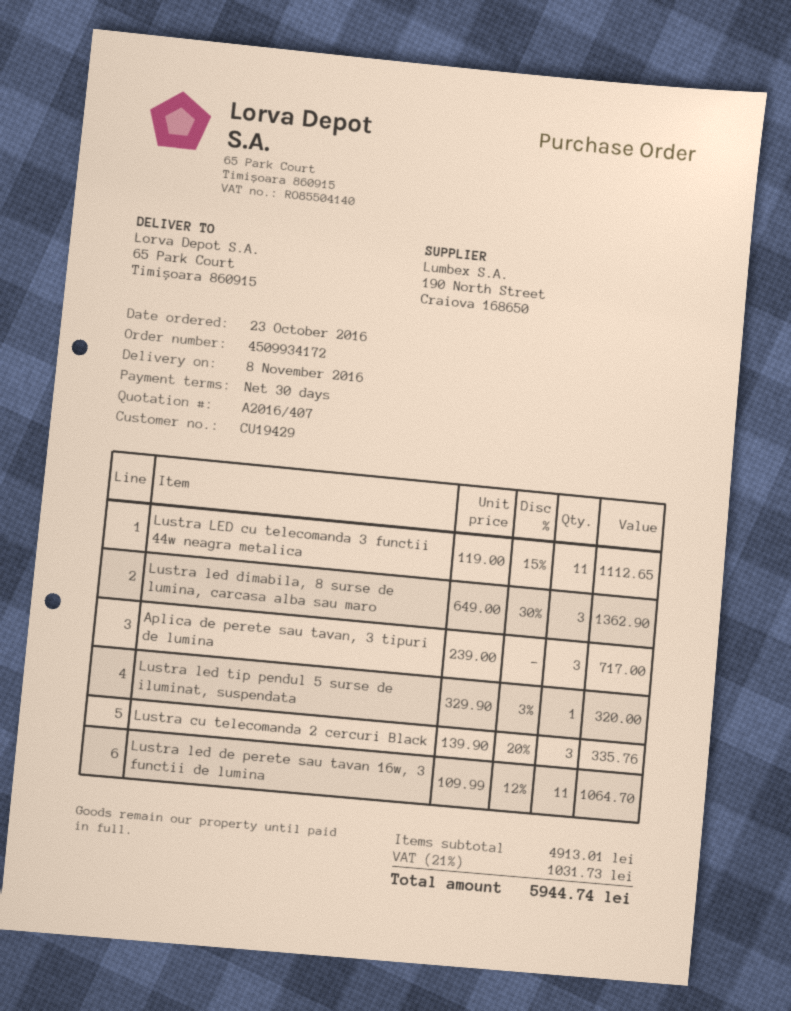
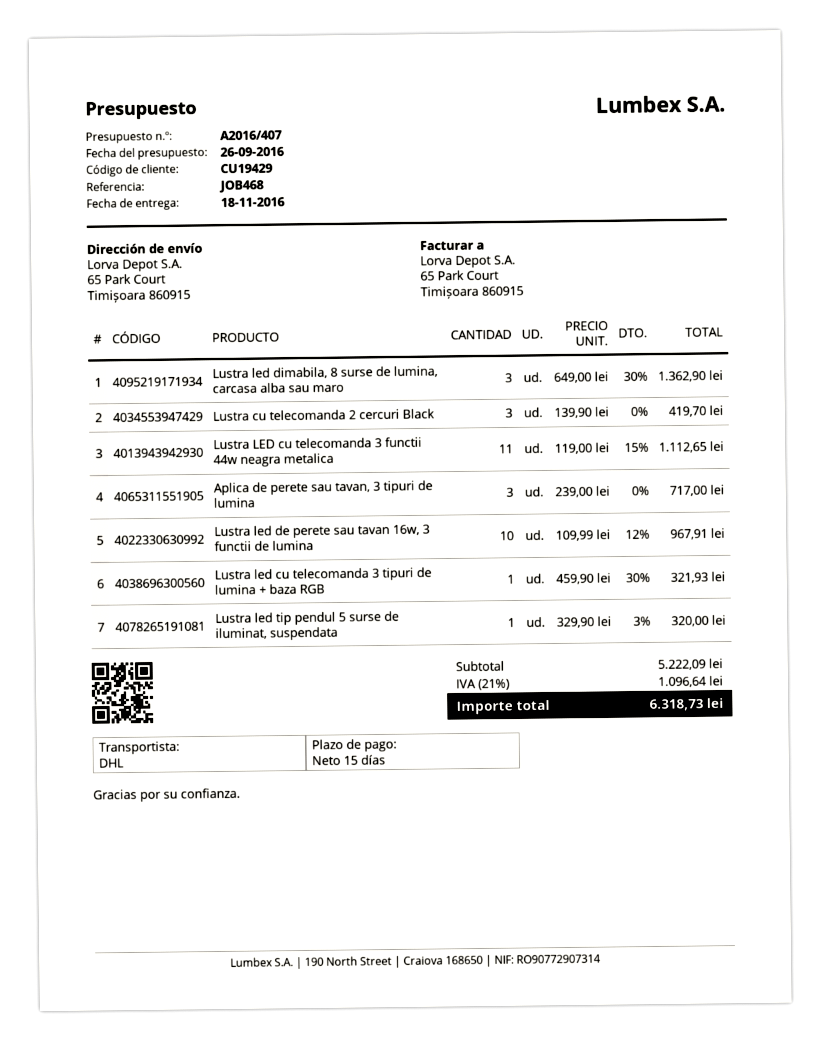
delivery date: 2016-11-08 -> 2016-11-18
payment terms: 30 days -> 15 days
Lustra cu telecomanda 2 cercuri Black: 3 x 139.90 - 20% = 335.76 -> 3 x 139.90 = 419.70
Lustra led de perete sau tavan 16w, 3 functii de lumina: 11 x 109.99 - 12% = 1064.70 -> 10 x 109.99 - 12% = 967.91
Lustra led cu telecomanda 3 tipuri de lumina + baza RGB: none -> 1 x 459.90 - 30% = 321.93
subtotal: 4913.01 -> 5222.09
tax: 21% = 1031.73 -> 21% = 1096.64
total: 5944.74 -> 6318.73

